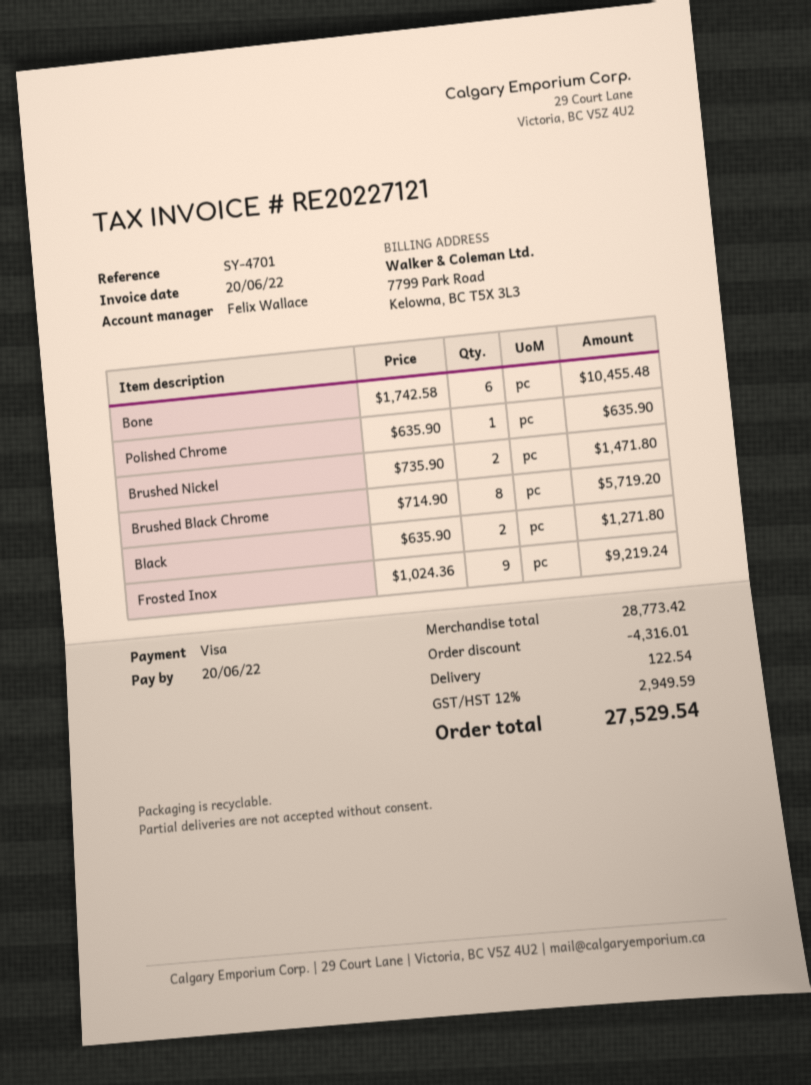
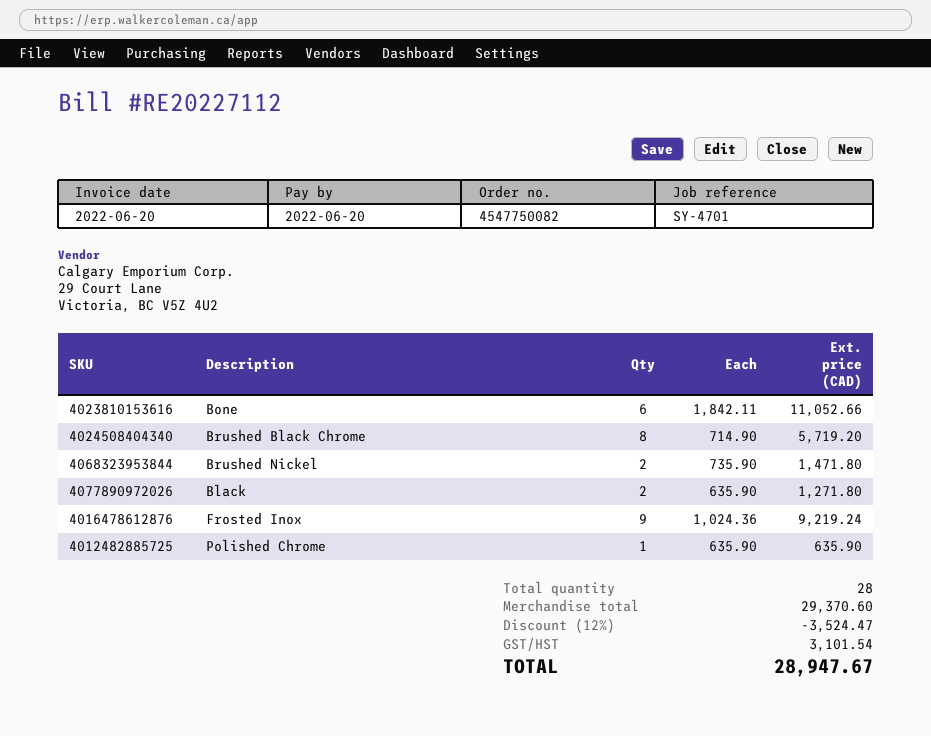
invoice number: RE20227121 -> RE20227112
Bone: 6 x 1742.58 = 10455.48 -> 6 x 1842.11 = 11052.66
subtotal: 28773.42 -> 29370.60
discount: 4316.01 -> 3524.47
shipping: 122.54 -> none
tax: 2949.59 -> 3101.54
total: 27529.54 -> 28947.67

